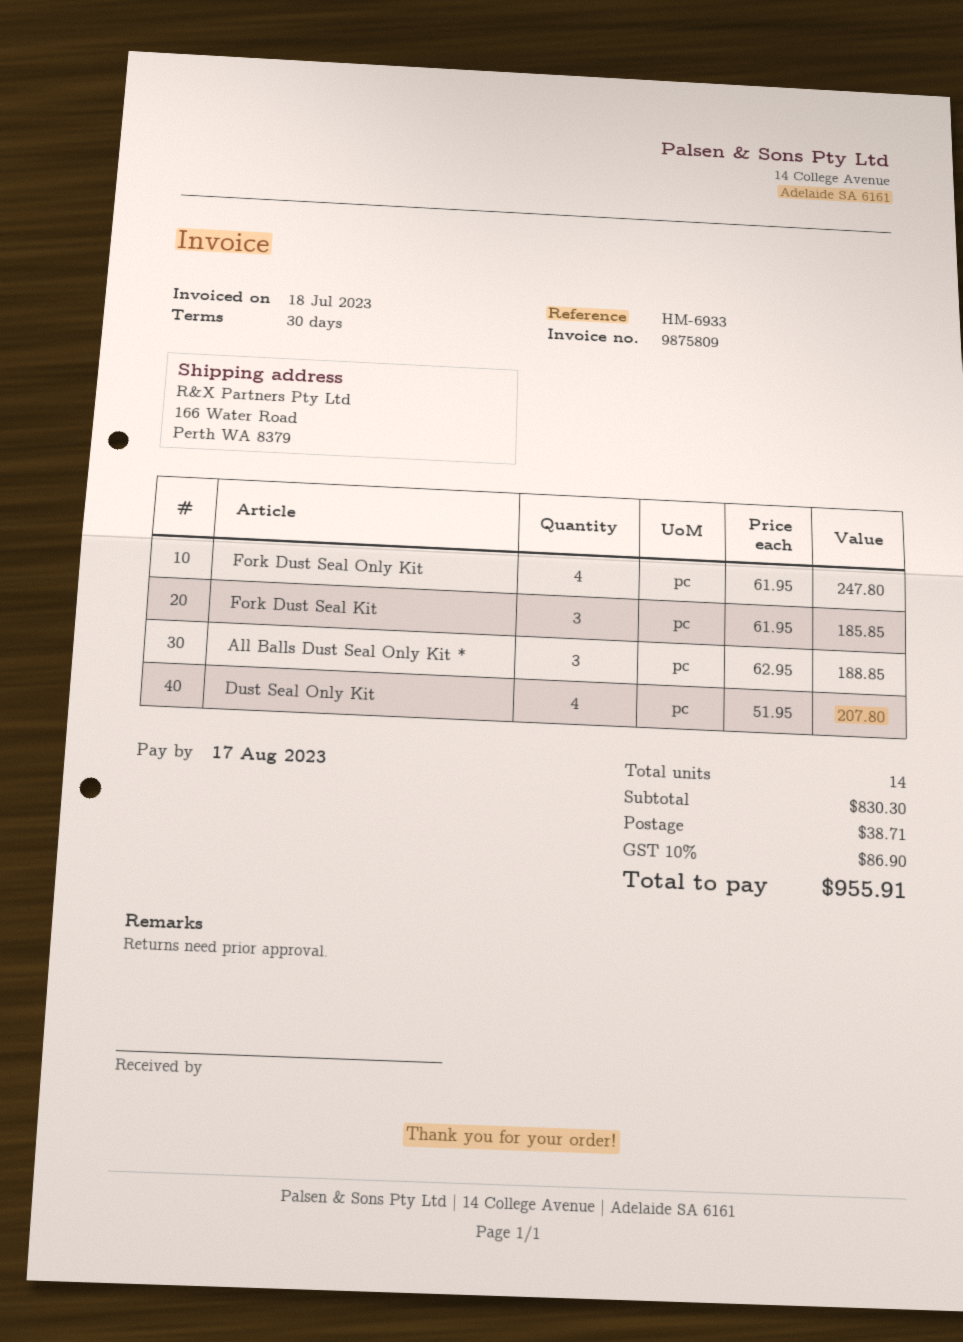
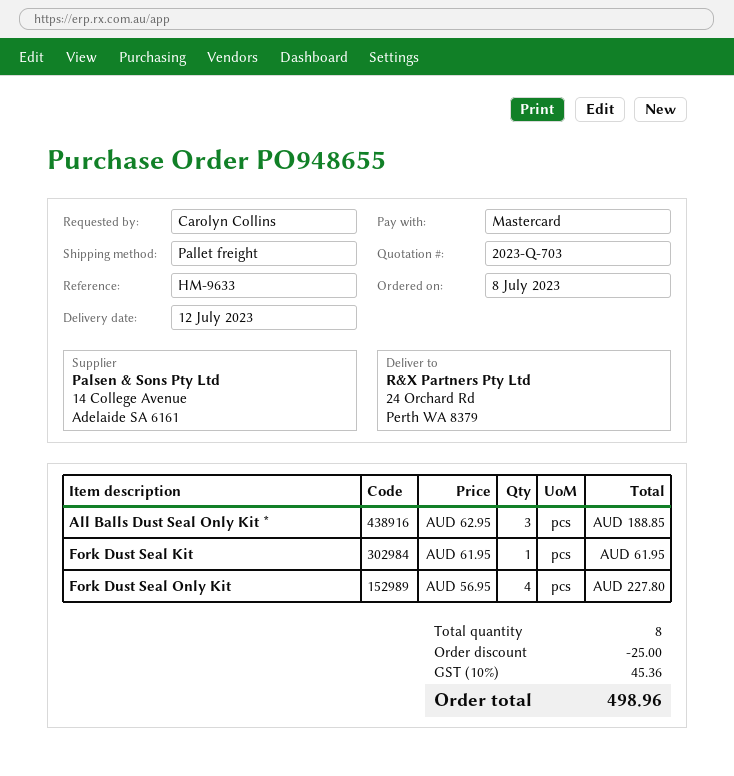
reference: HM-6933 -> HM-9633
ship to: 166 Water Road, Perth WA 8379 -> 24 Orchard Rd, Perth WA 8379
Fork Dust Seal Only Kit: 4 x 61.95 = 247.80 -> 4 x 56.95 = 227.80
Fork Dust Seal Kit: 3 x 61.95 = 185.85 -> 1 x 61.95 = 61.95
Dust Seal Only Kit: 4 x 51.95 = 207.80 -> none
total quantity: 14 -> 8
discount: none -> 25.00
shipping: 38.71 -> none
tax: 10% = 86.90 -> 10% = 45.36
total: 955.91 -> 498.96

